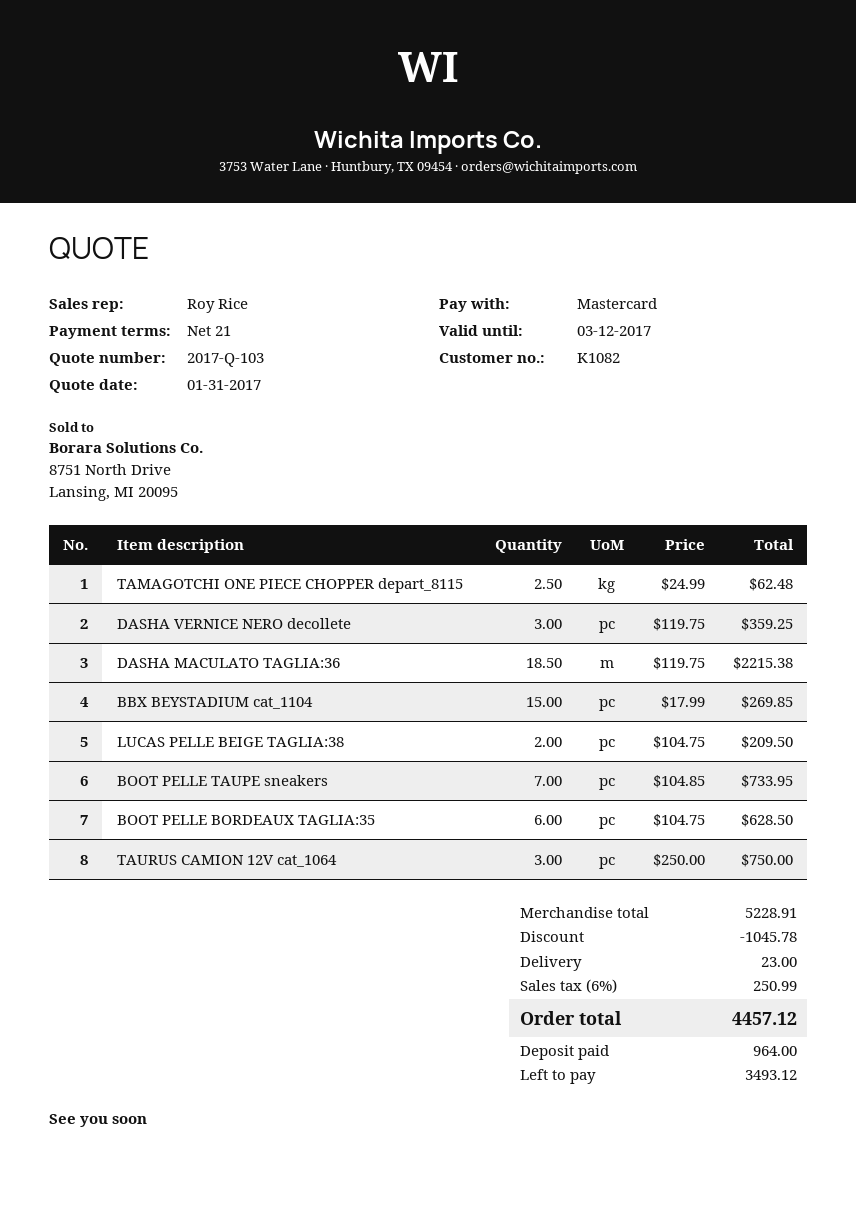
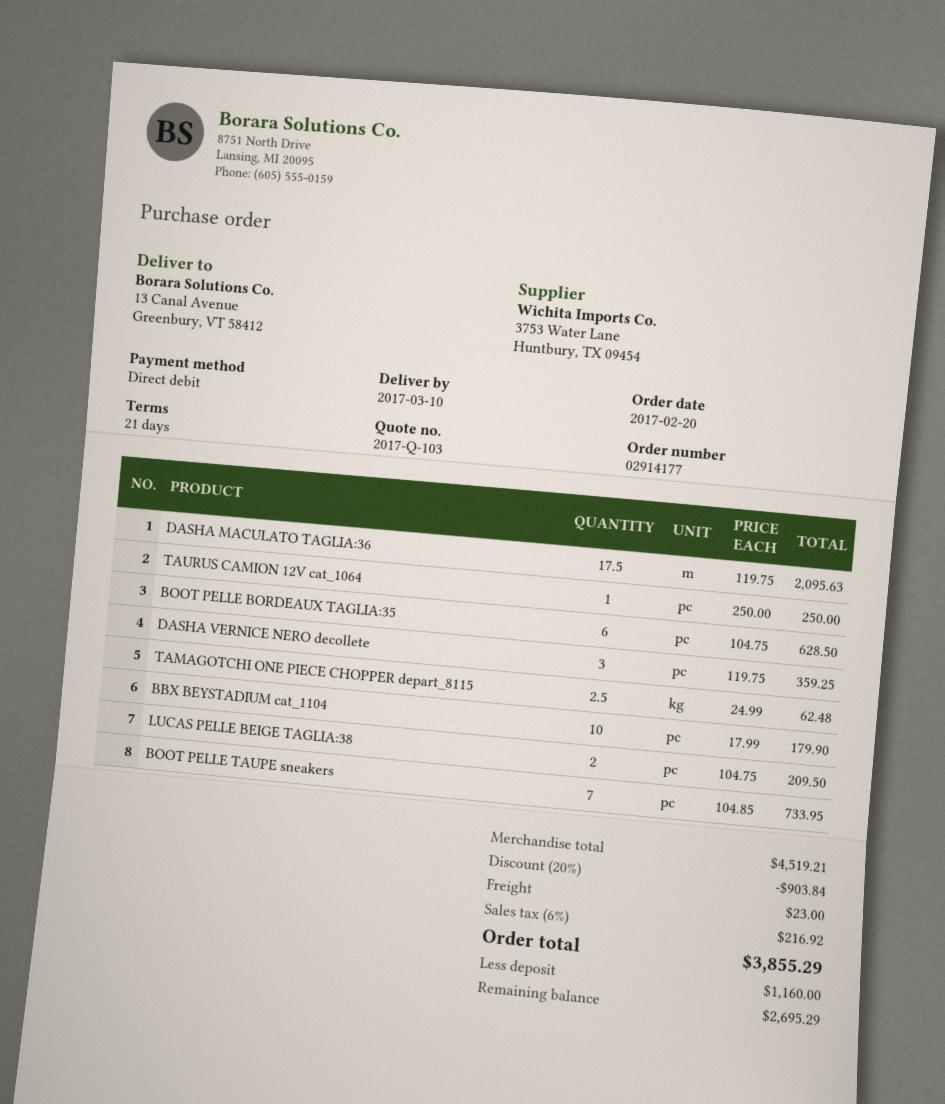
payment method: Mastercard -> direct debit
DASHA MACULATO TAGLIA:36: 18.5 x 119.75 = 2215.38 -> 17.5 x 119.75 = 2095.63
BBX BEYSTADIUM cat_1104: 15 x 17.99 = 269.85 -> 10 x 17.99 = 179.90
TAURUS CAMION 12V cat_1064: 3 x 250.00 = 750.00 -> 1 x 250.00 = 250.00
subtotal: 5228.91 -> 4519.21
discount: 1045.78 -> 903.84
tax: 6% = 250.99 -> 6% = 216.92
total: 4457.12 -> 3855.29
deposit: 964.00 -> 1160.00
balance: 3493.12 -> 2695.29

